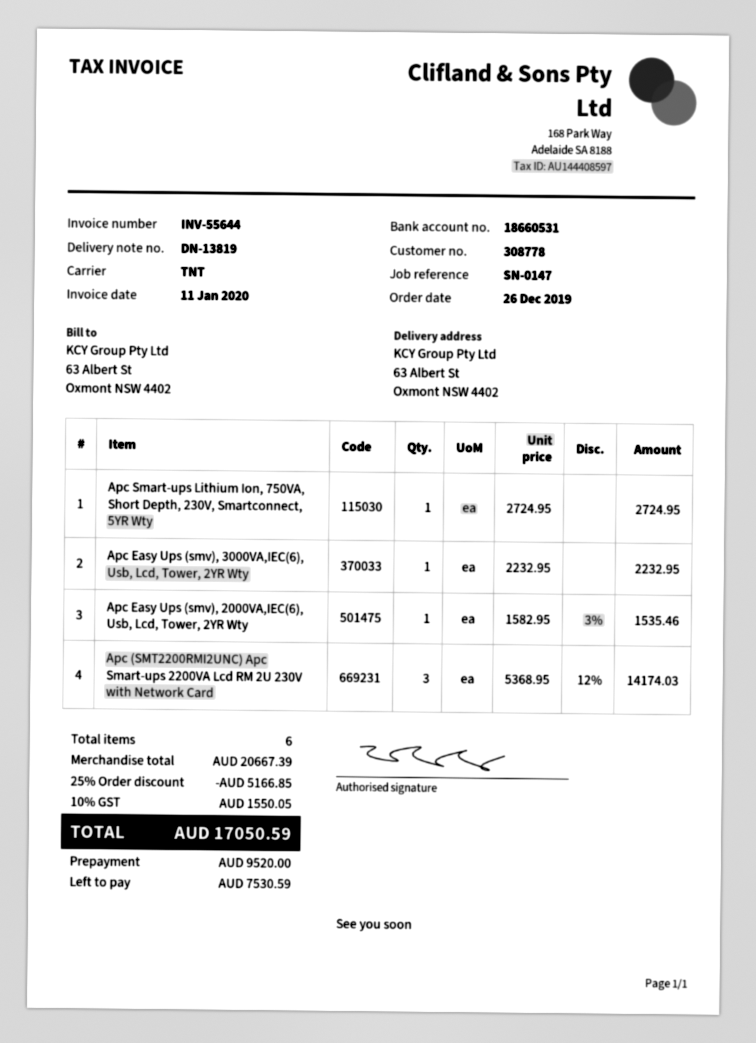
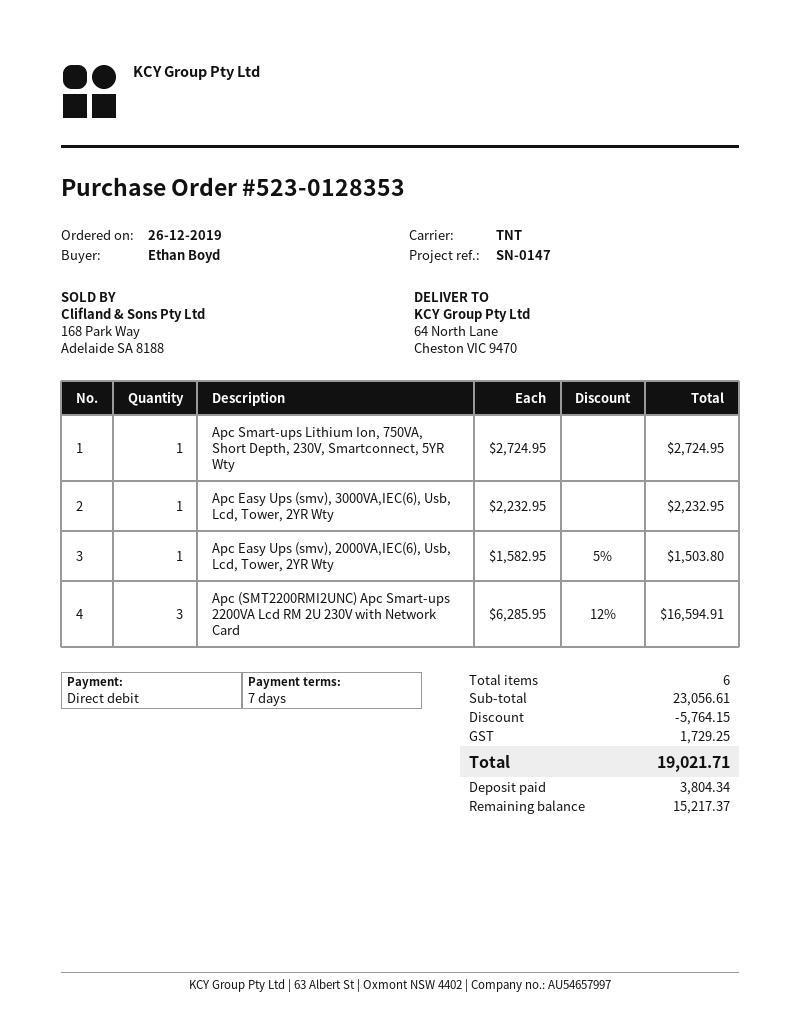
ship to: 63 Albert St, Oxmont NSW 4402 -> 64 North Lane, Cheston VIC 9470
Apc Easy Ups (smv), 2000VA,IEC(6), Usb, Lcd, Tower, 2YR Wty: 1 x 1582.95 - 3% = 1535.46 -> 1 x 1582.95 - 5% = 1503.80
Apc (SMT2200RMI2UNC) Apc Smart-ups 2200VA Lcd RM 2U 230V with Network Card: 3 x 5368.95 - 12% = 14174.03 -> 3 x 6285.95 - 12% = 16594.91
subtotal: 20667.39 -> 23056.61
discount: 5166.85 -> 5764.15
tax: 1550.05 -> 1729.25
total: 17050.59 -> 19021.71
deposit: 9520.00 -> 3804.34
balance: 7530.59 -> 15217.37

